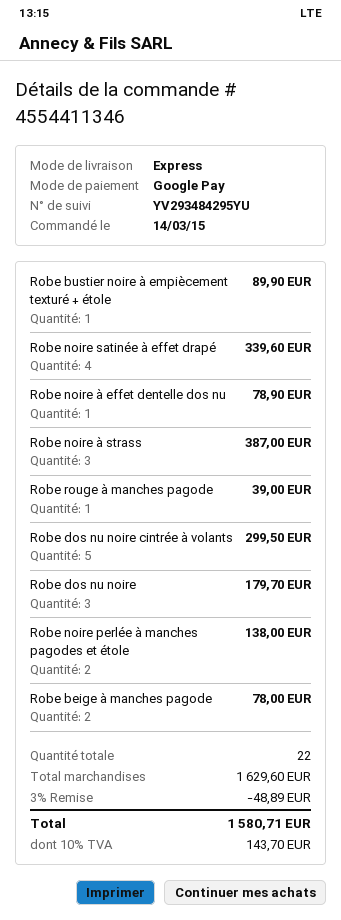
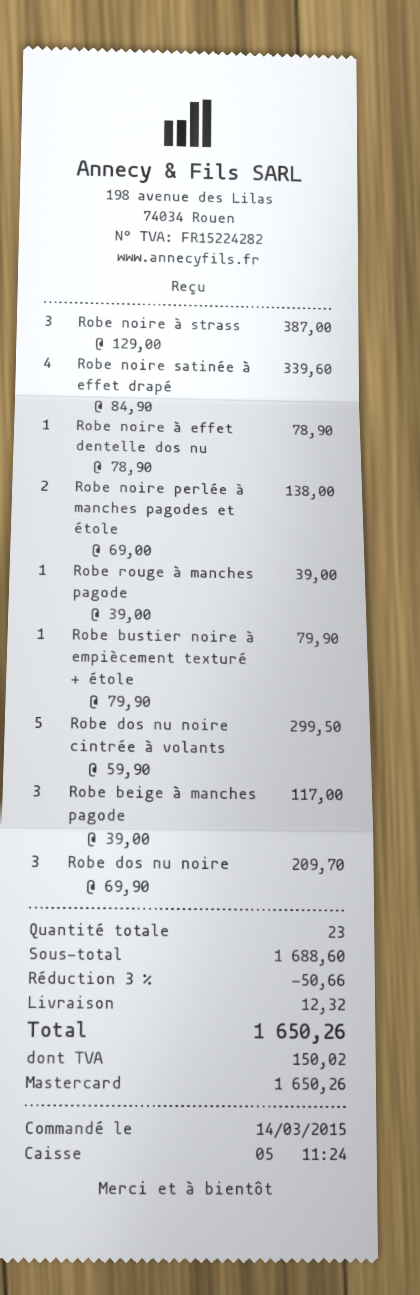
payment method: Google Pay -> Mastercard
Robe bustier noire à empiècement texturé + étole: 1 for 89.90 -> 1 for 79.90
Robe dos nu noire: 3 for 179.70 -> 3 for 209.70
Robe beige à manches pagode: 2 for 78.00 -> 3 for 117.00
total quantity: 22 -> 23
subtotal: 1629.60 -> 1688.60
discount: 3% = 48.89 -> 3% = 50.66
shipping: none -> 12.32
tax: 143.70 -> 150.02
total: 1580.71 -> 1650.26

